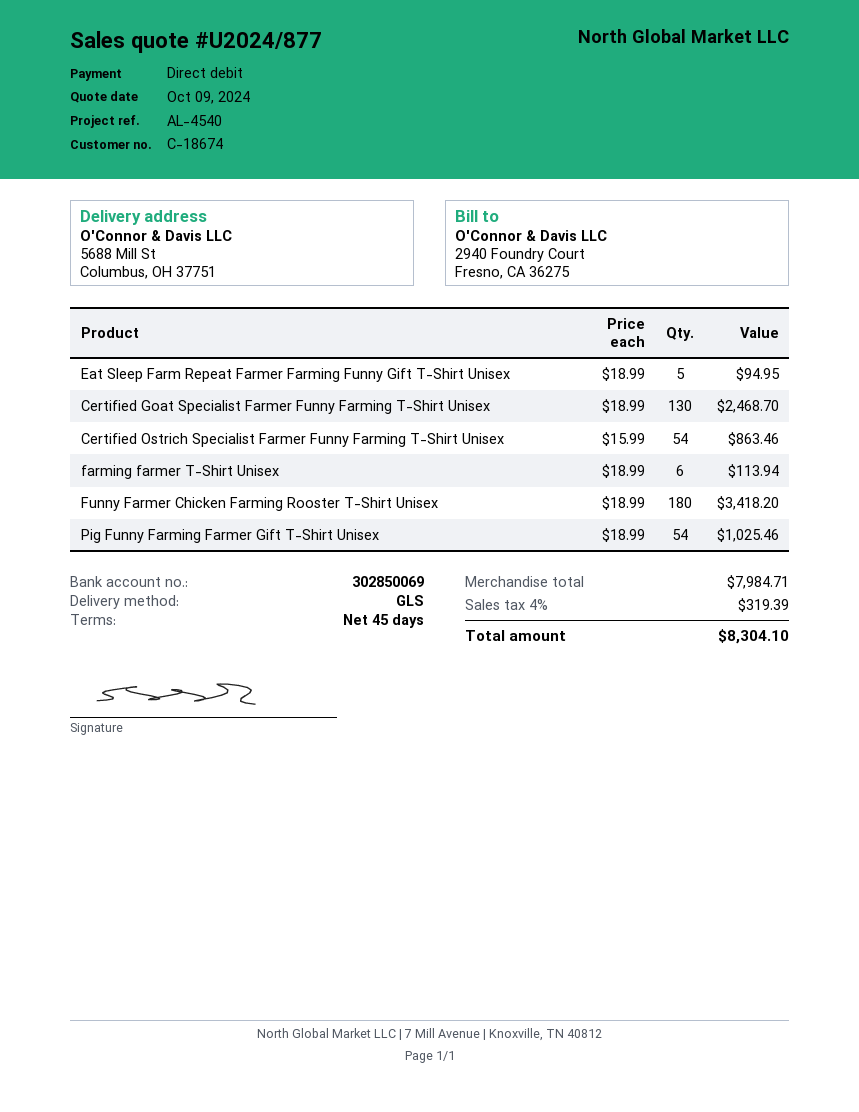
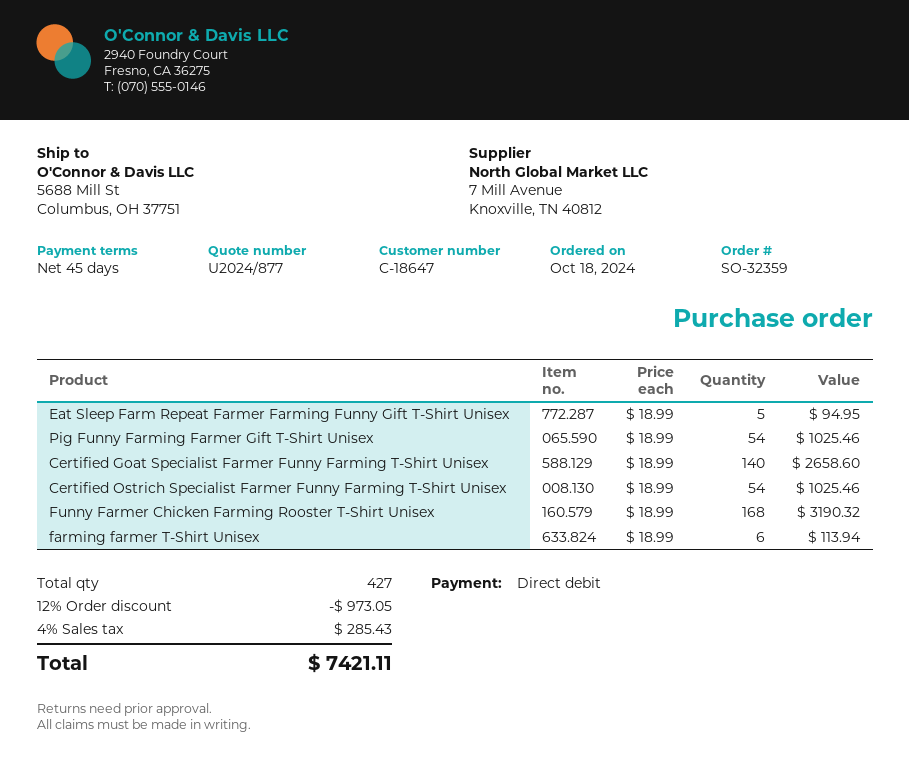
customer number: C-18674 -> C-18647
Certified Goat Specialist Farmer Funny Farming T-Shirt Unisex: 130 x 18.99 = 2468.70 -> 140 x 18.99 = 2658.60
Certified Ostrich Specialist Farmer Funny Farming T-Shirt Unisex: 54 x 15.99 = 863.46 -> 54 x 18.99 = 1025.46
Funny Farmer Chicken Farming Rooster T-Shirt Unisex: 180 x 18.99 = 3418.20 -> 168 x 18.99 = 3190.32
discount: none -> 12% = 973.05
tax: 4% = 319.39 -> 4% = 285.43
total: 8304.10 -> 7421.11

